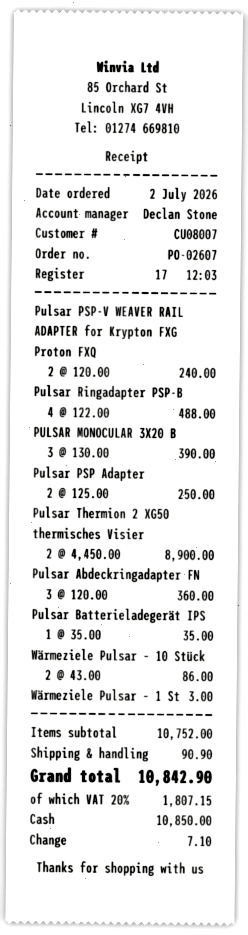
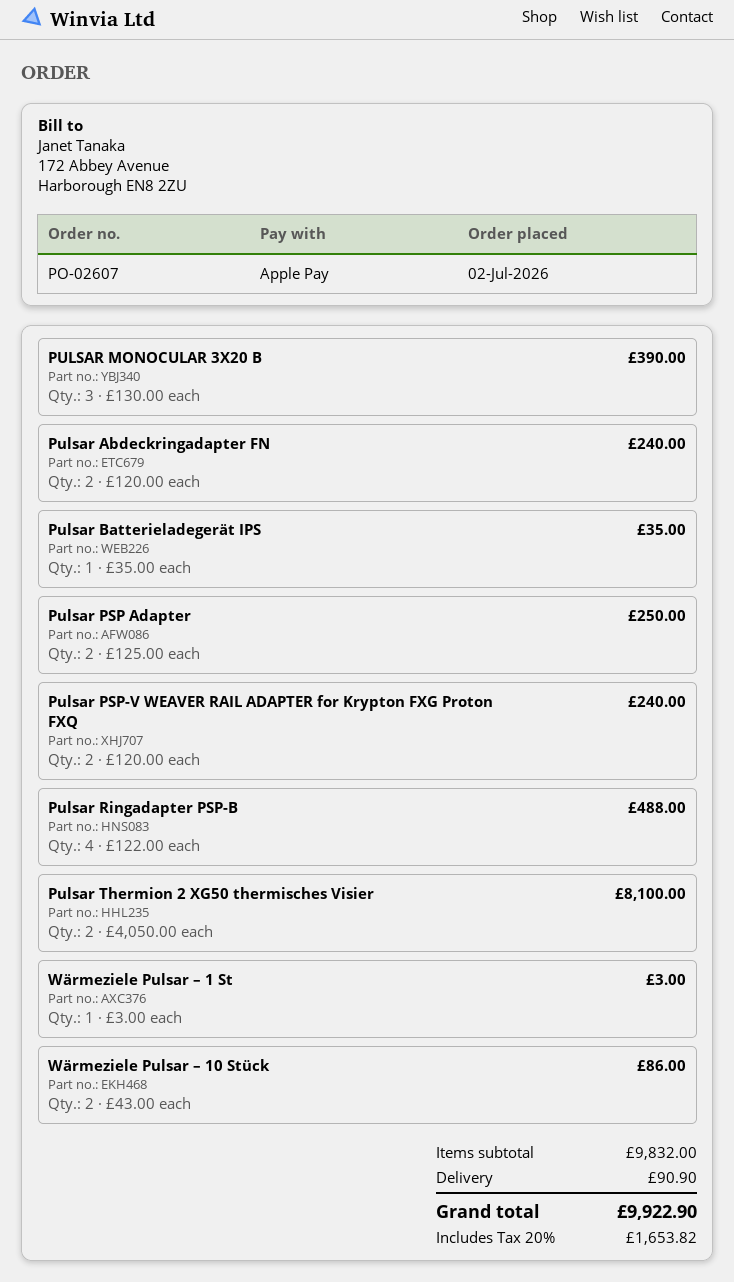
payment method: cash -> Apple Pay
Pulsar Thermion 2 XG50 thermisches Visier: 2 x 4450.00 = 8900.00 -> 2 x 4050.00 = 8100.00
Pulsar Abdeckringadapter FN: 3 x 120.00 = 360.00 -> 2 x 120.00 = 240.00
subtotal: 10752.00 -> 9832.00
tax: 20% = 1807.15 -> 20% = 1653.82
total: 10842.90 -> 9922.90

